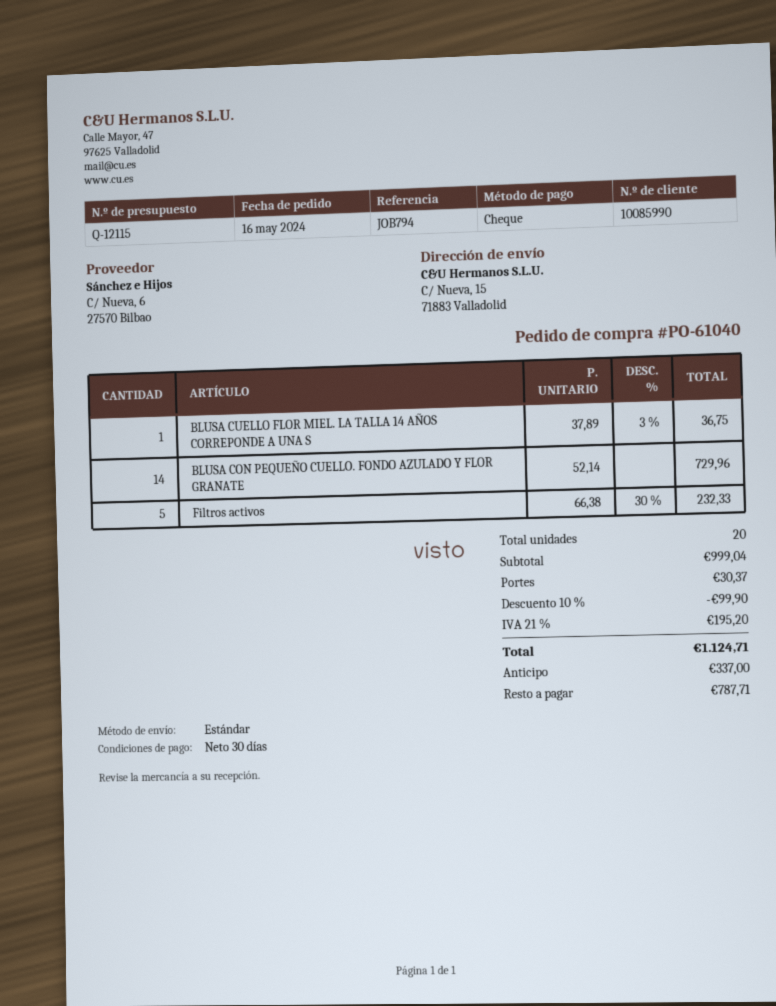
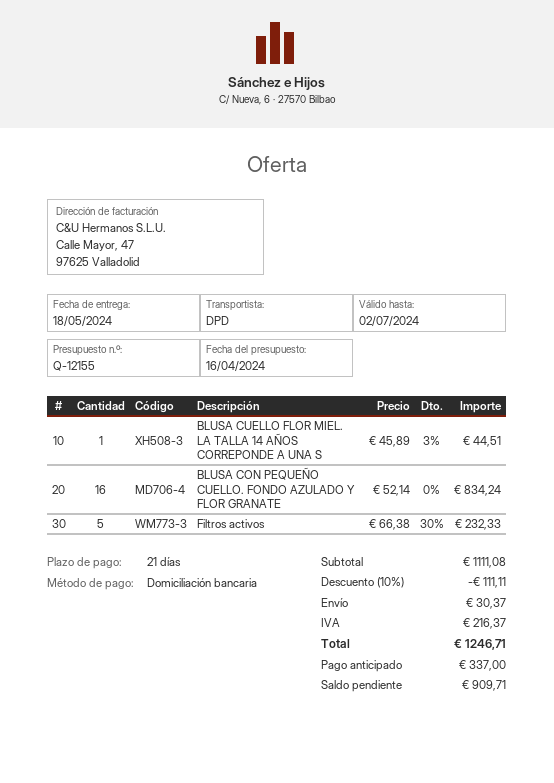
quote number: Q-12115 -> Q-12155
payment terms: 30 days -> 21 days
payment method: cheque -> direct debit
shipping method: standard -> DPD
BLUSA CUELLO FLOR MIEL. LA TALLA 14 AÑOS CORREPONDE A UNA S: 1 x 37.89 - 3% = 36.75 -> 1 x 45.89 - 3% = 44.51
BLUSA CON PEQUEÑO CUELLO. FONDO AZULADO Y FLOR GRANATE: 14 x 52.14 = 729.96 -> 16 x 52.14 = 834.24
subtotal: 999.04 -> 1111.08
discount: 10% = 99.90 -> 10% = 111.11
tax: 195.20 -> 216.37
total: 1124.71 -> 1246.71
balance: 787.71 -> 909.71

